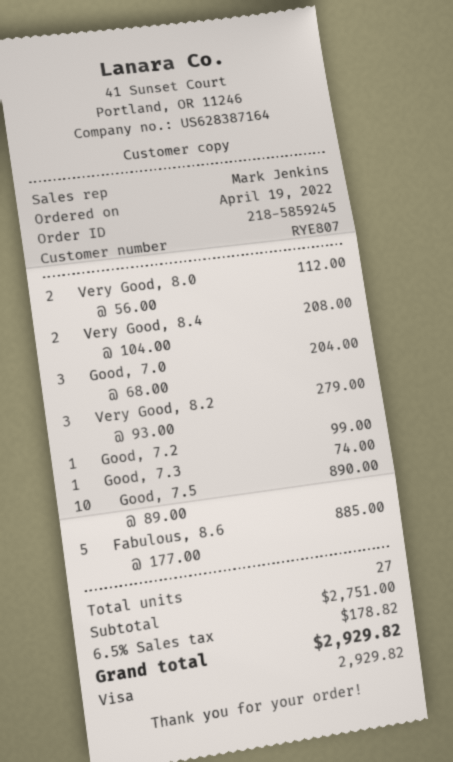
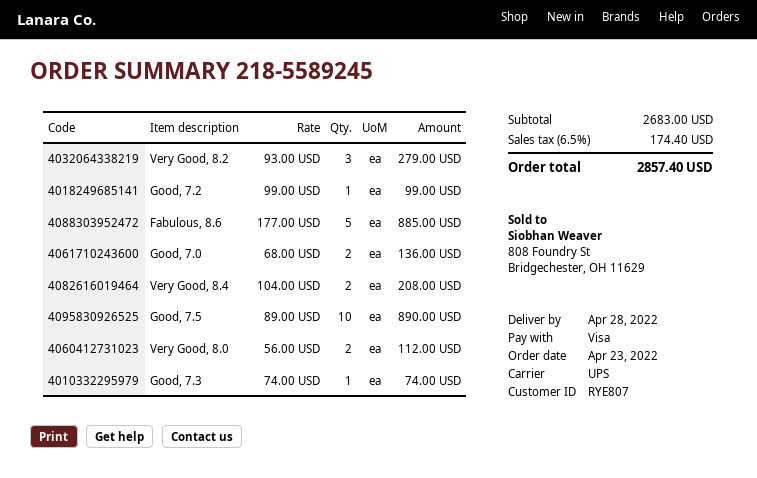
order number: 218-5859245 -> 218-5589245
order date: 2022-04-19 -> 2022-04-23
Good, 7.0: 3 x 68.00 = 204.00 -> 2 x 68.00 = 136.00
subtotal: 2751.00 -> 2683.00
tax: 6.5% = 178.82 -> 6.5% = 174.40
total: 2929.82 -> 2857.40

